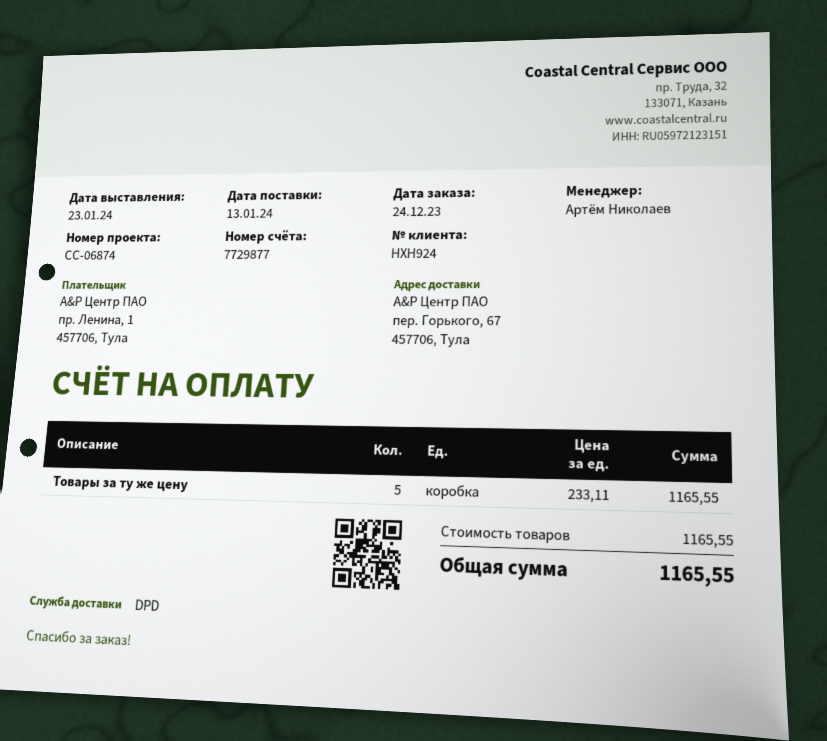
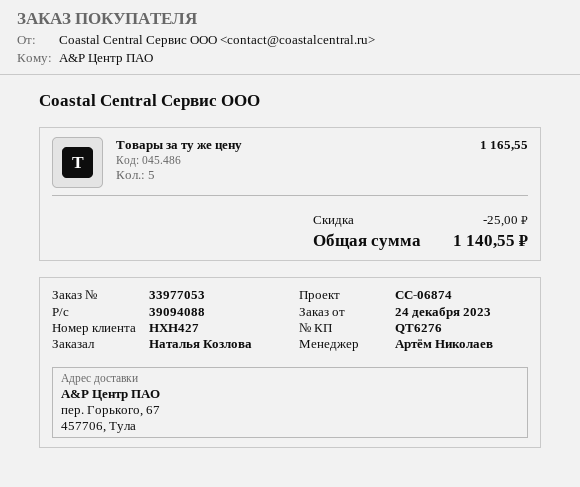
customer number: HXH924 -> HXH427
discount: none -> 25.00
total: 1165.55 -> 1140.55

